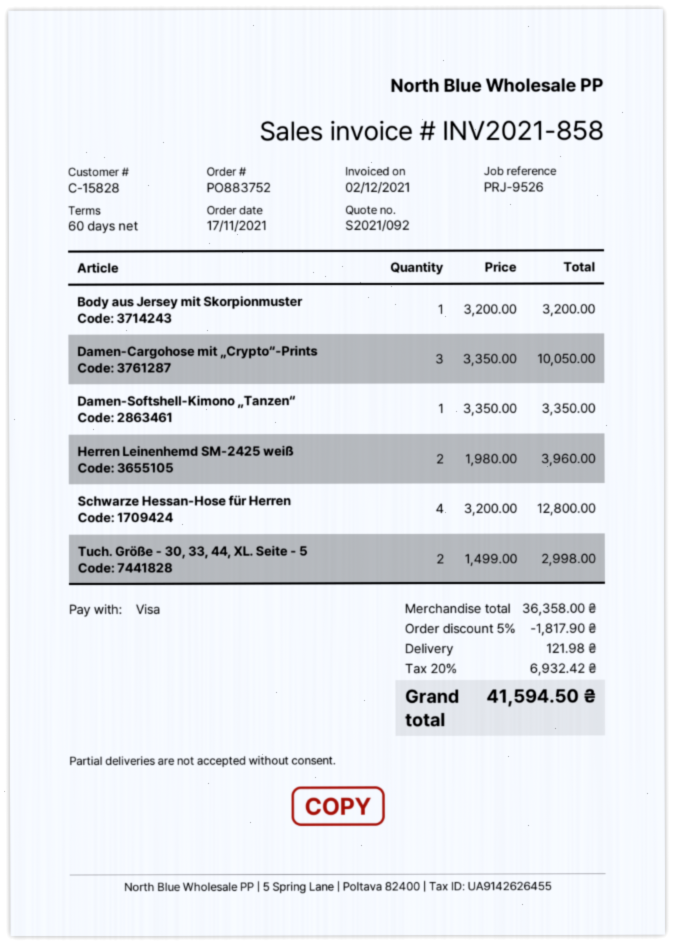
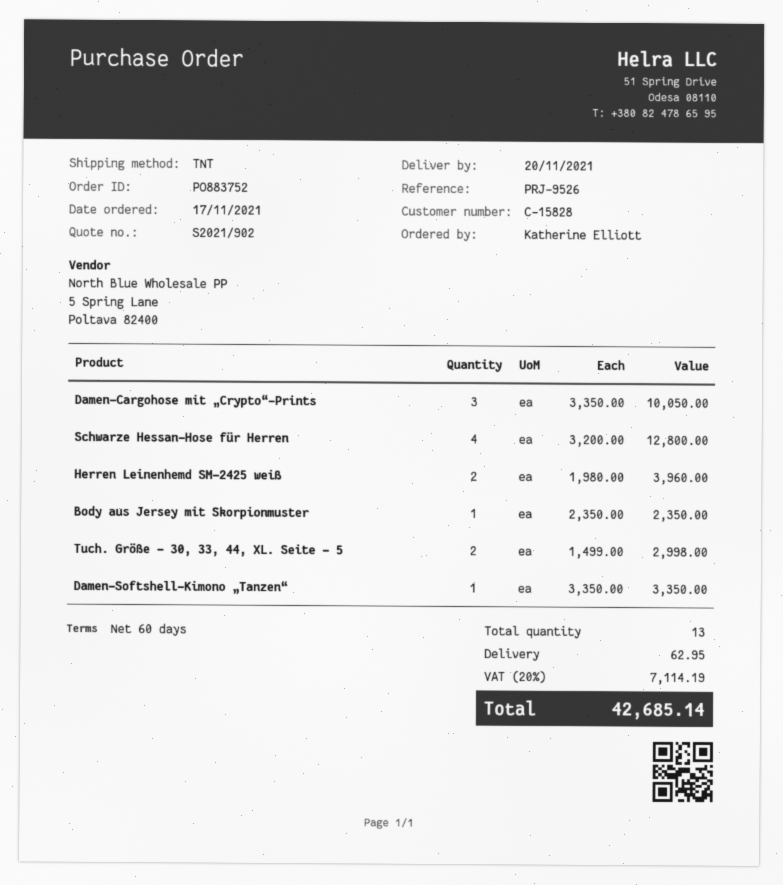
quote number: S2021/092 -> S2021/902
Body aus Jersey mit Skorpionmuster: 1 x 3200.00 = 3200.00 -> 1 x 2350.00 = 2350.00
discount: 5% = 1817.90 -> none
shipping: 121.98 -> 62.95
tax: 20% = 6932.42 -> 20% = 7114.19
total: 41594.50 -> 42685.14

